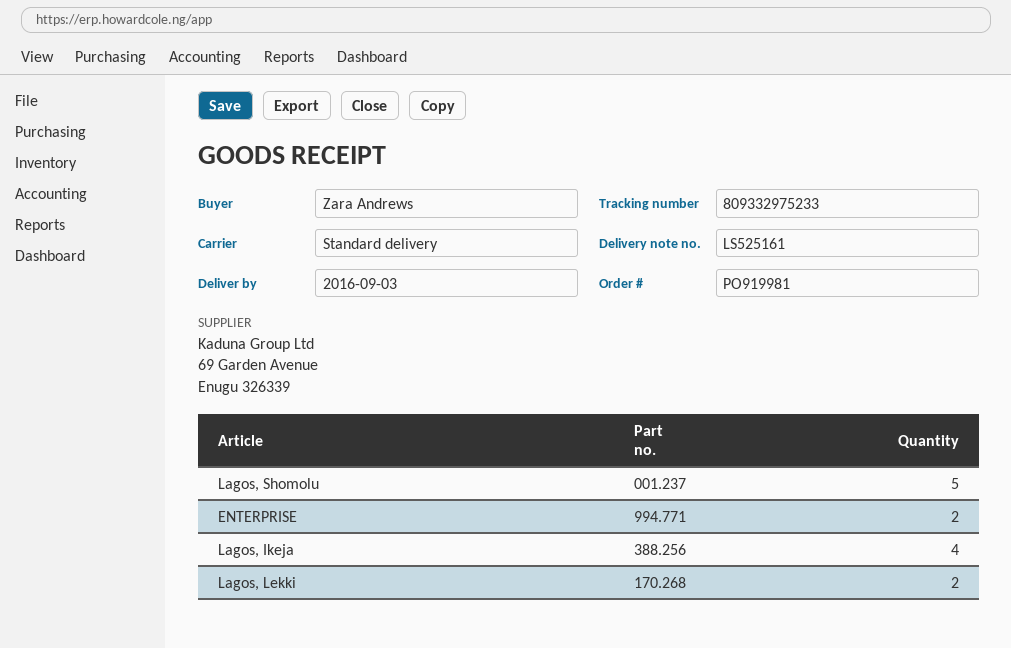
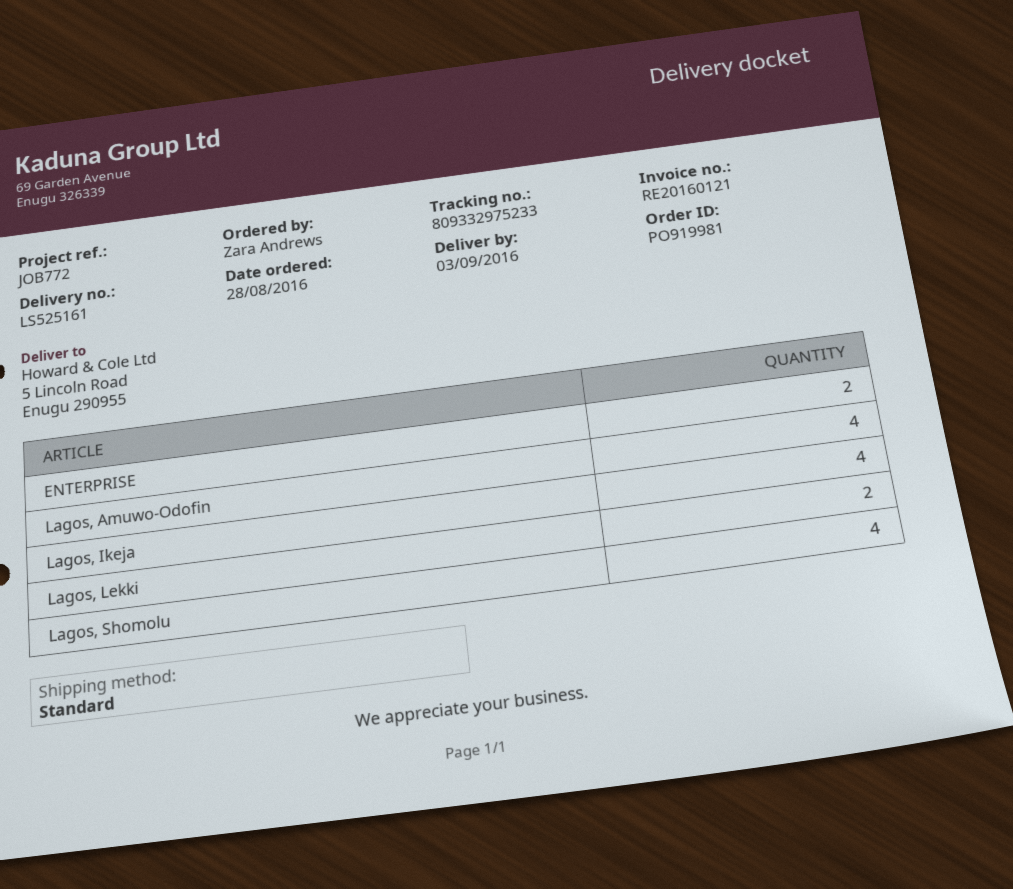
Lagos, Shomolu: 5 -> 4
Lagos, Amuwo-Odofin: none -> 4

